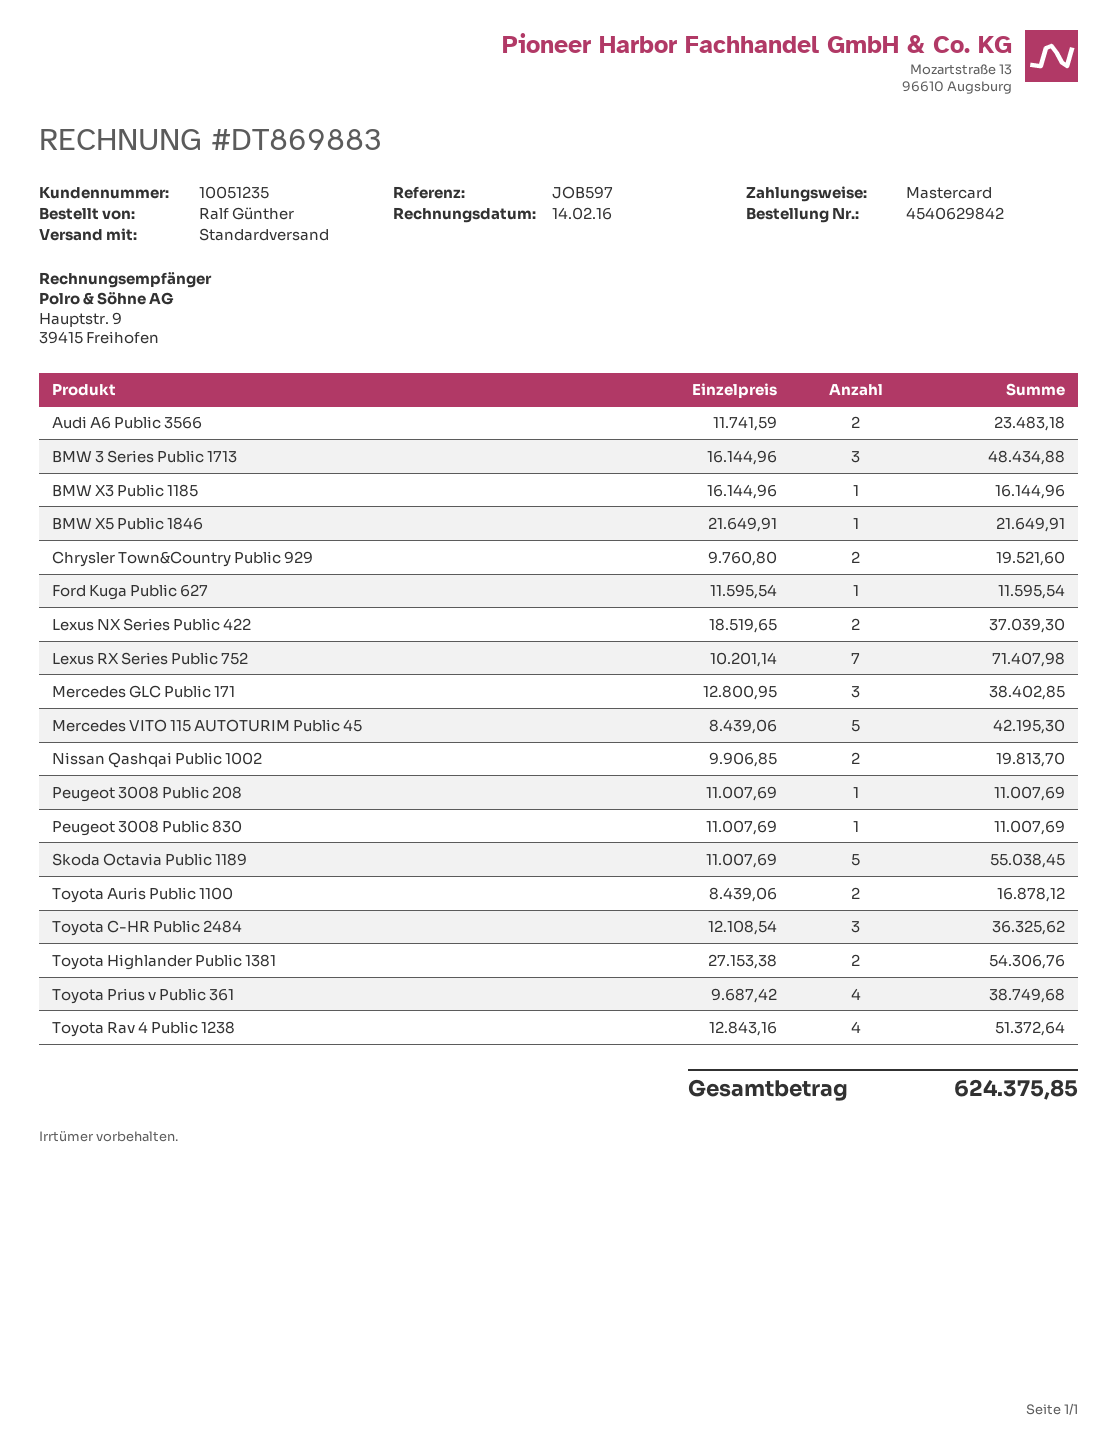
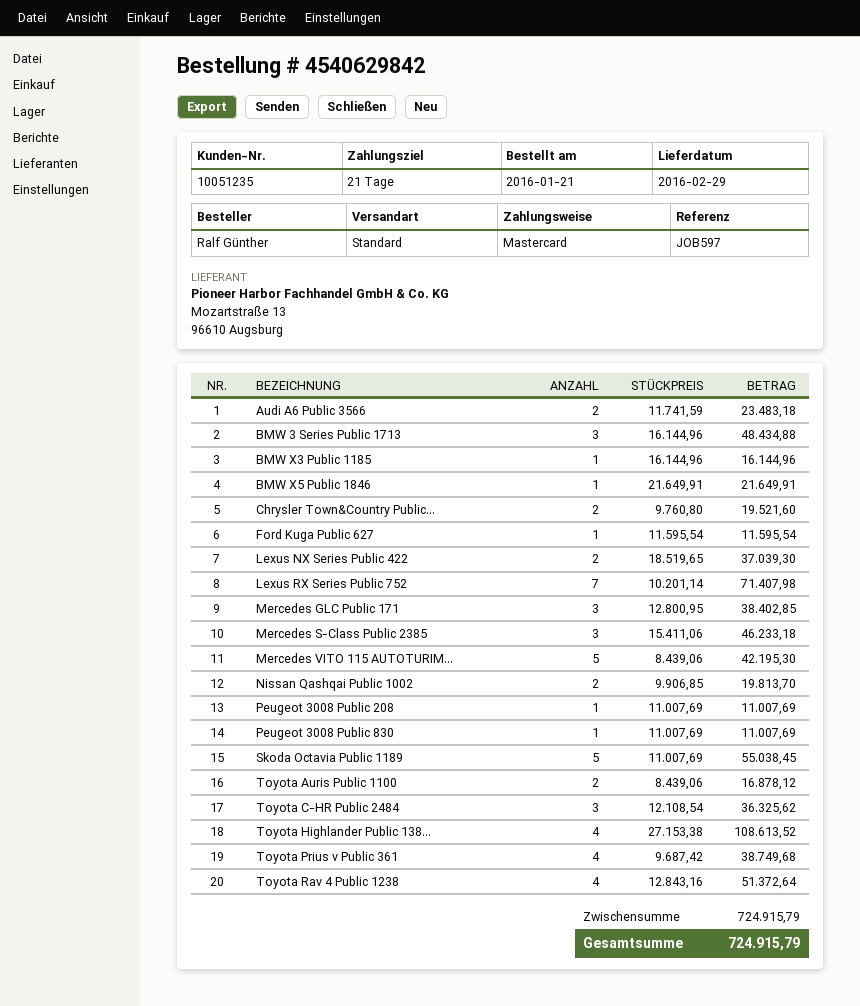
Toyota Highlander Public 1381: 2 x 27153.38 = 54306.76 -> 4 x 27153.38 = 108613.52
Mercedes S-Class Public 2385: none -> 3 x 15411.06 = 46233.18
total: 624375.85 -> 724915.79

